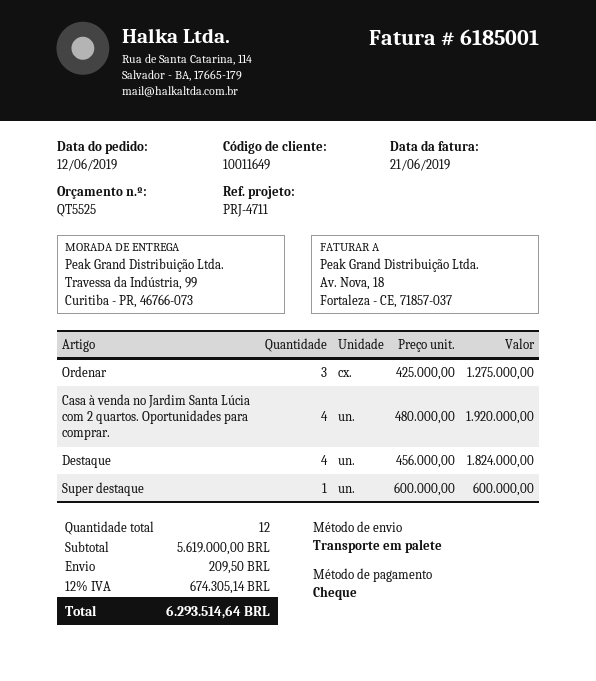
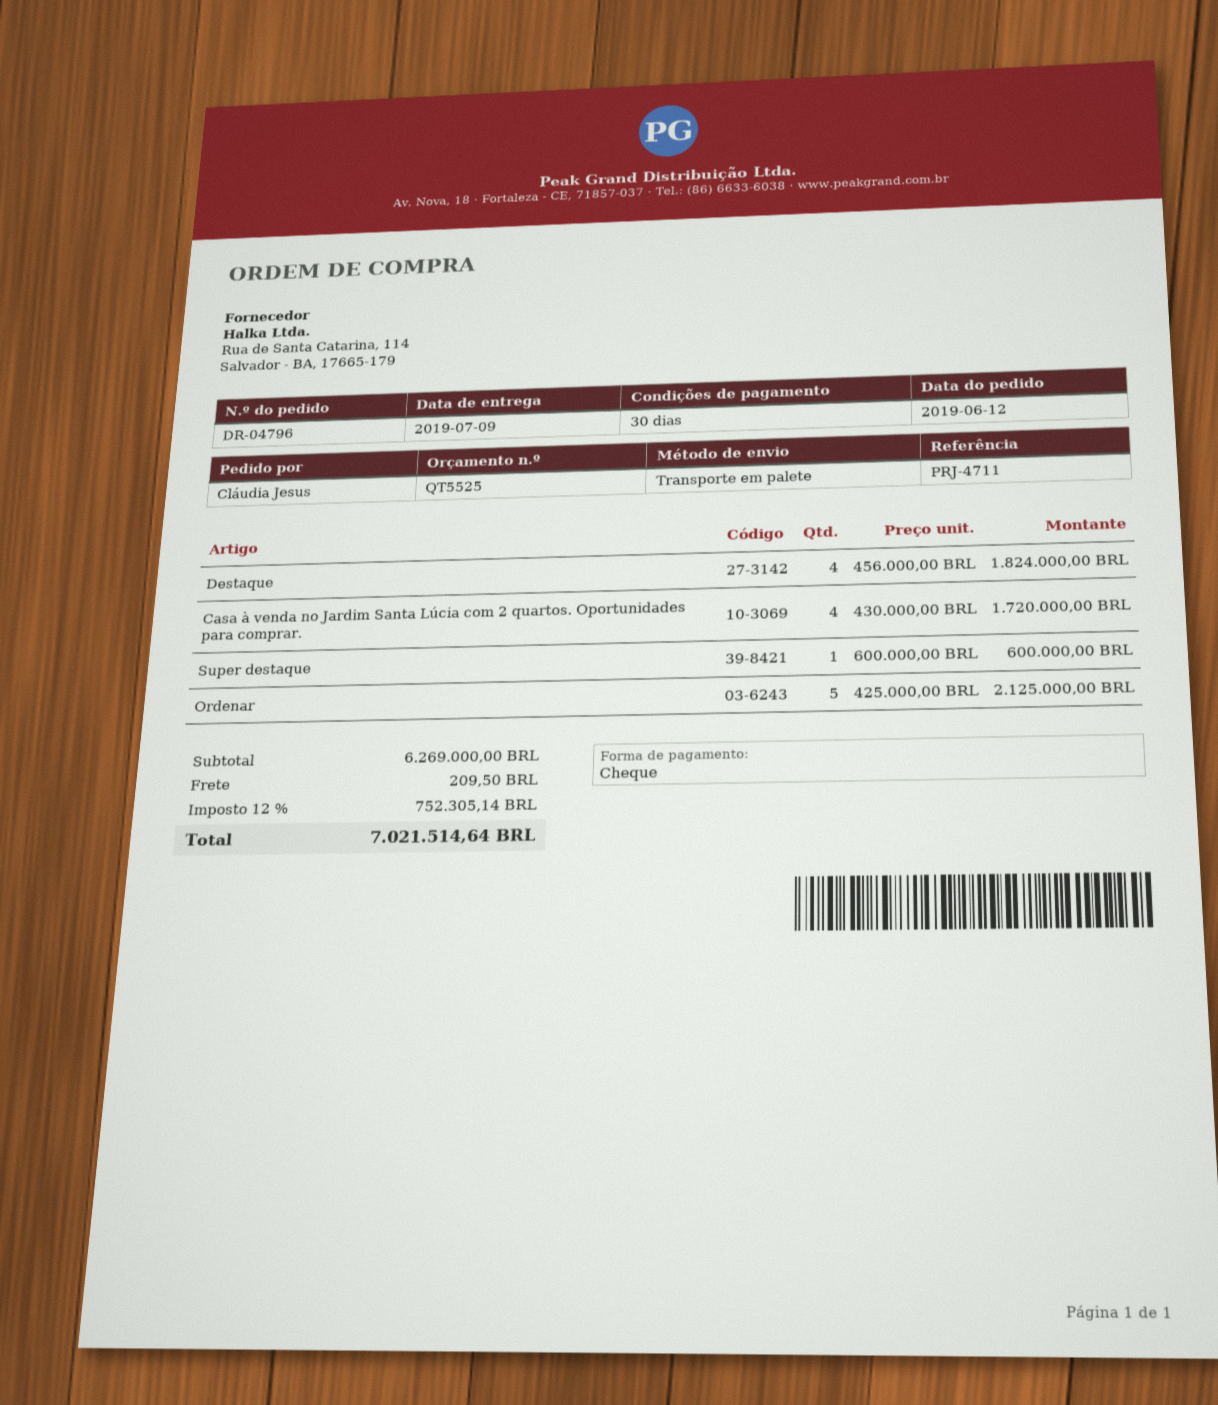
Ordenar: 3 x 425000.00 = 1275000.00 -> 5 x 425000.00 = 2125000.00
Casa à venda no Jardim Santa Lúcia com 2 quartos. Oportunidades para comprar.: 4 x 480000.00 = 1920000.00 -> 4 x 430000.00 = 1720000.00
subtotal: 5619000.00 -> 6269000.00
tax: 12% = 674305.14 -> 12% = 752305.14
total: 6293514.64 -> 7021514.64

